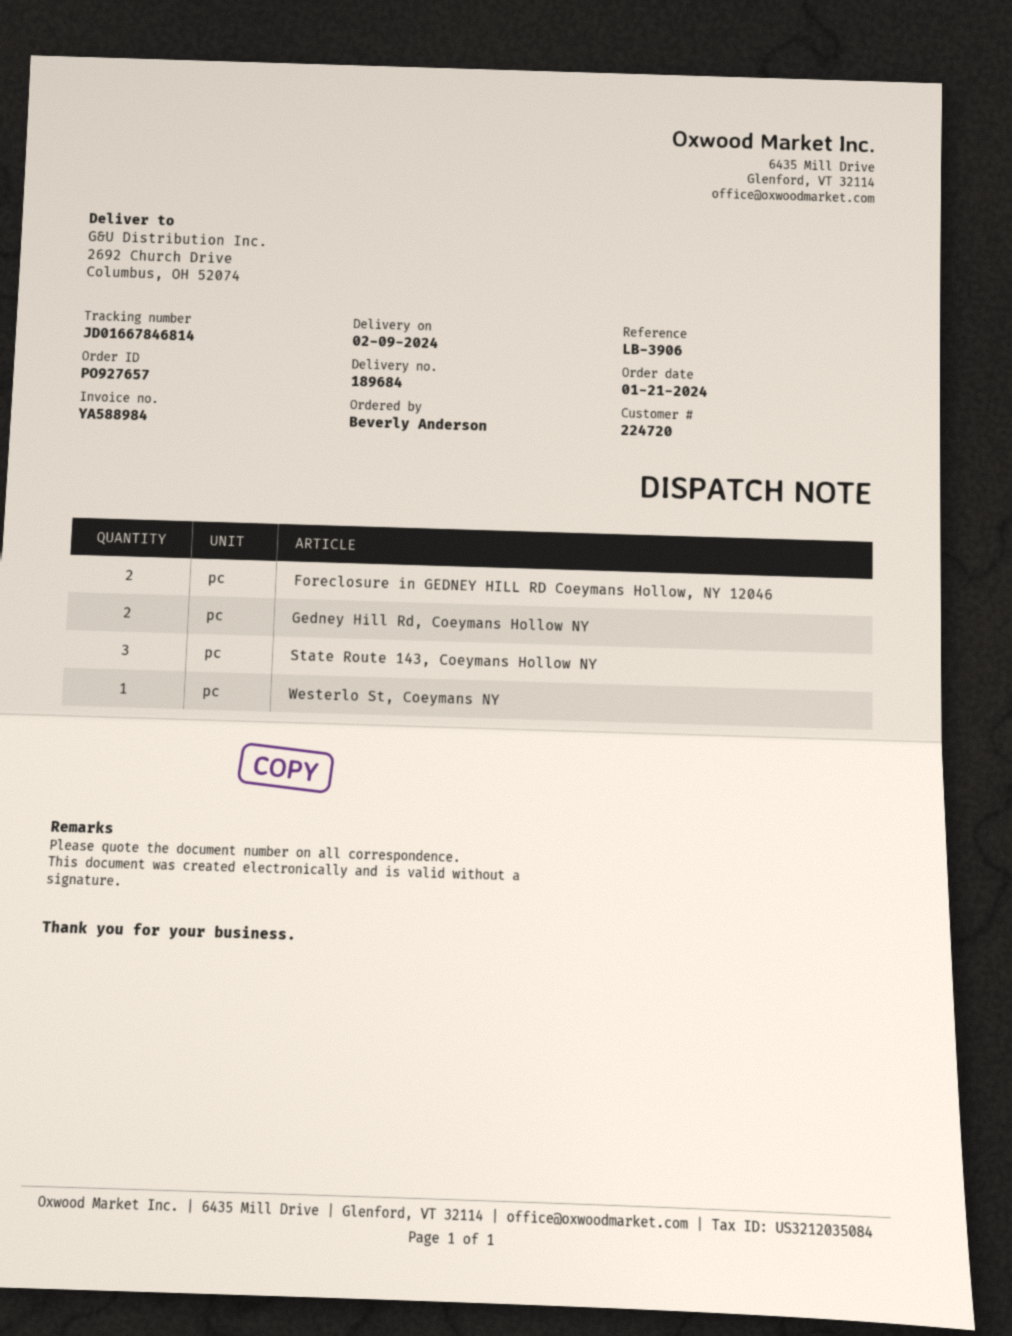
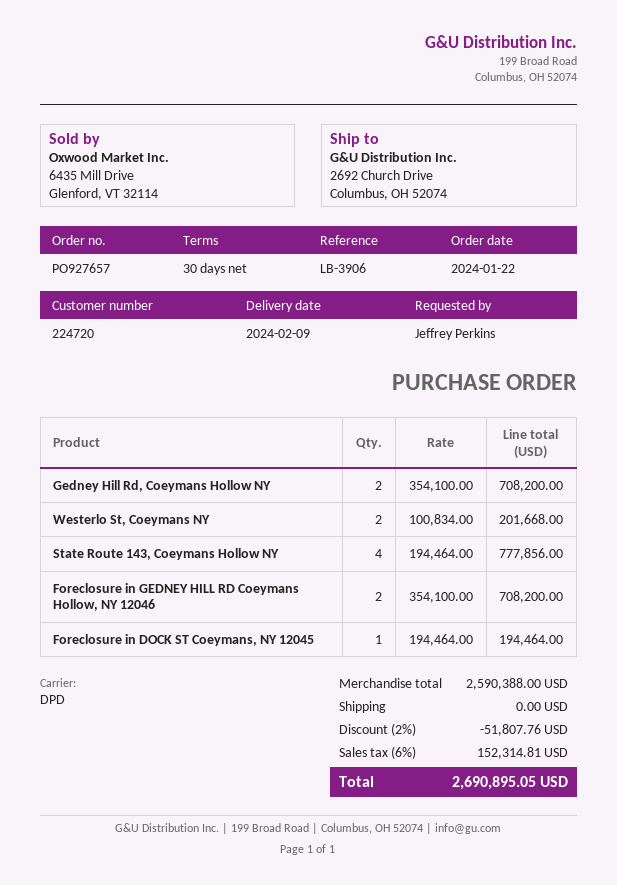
order date: 2024-01-21 -> 2024-01-22
ordered by: Beverly Anderson -> Jeffrey Perkins
State Route 143, Coeymans Hollow NY: 3 -> 4
Westerlo St, Coeymans NY: 1 -> 2
Foreclosure in DOCK ST Coeymans, NY 12045: none -> 1

